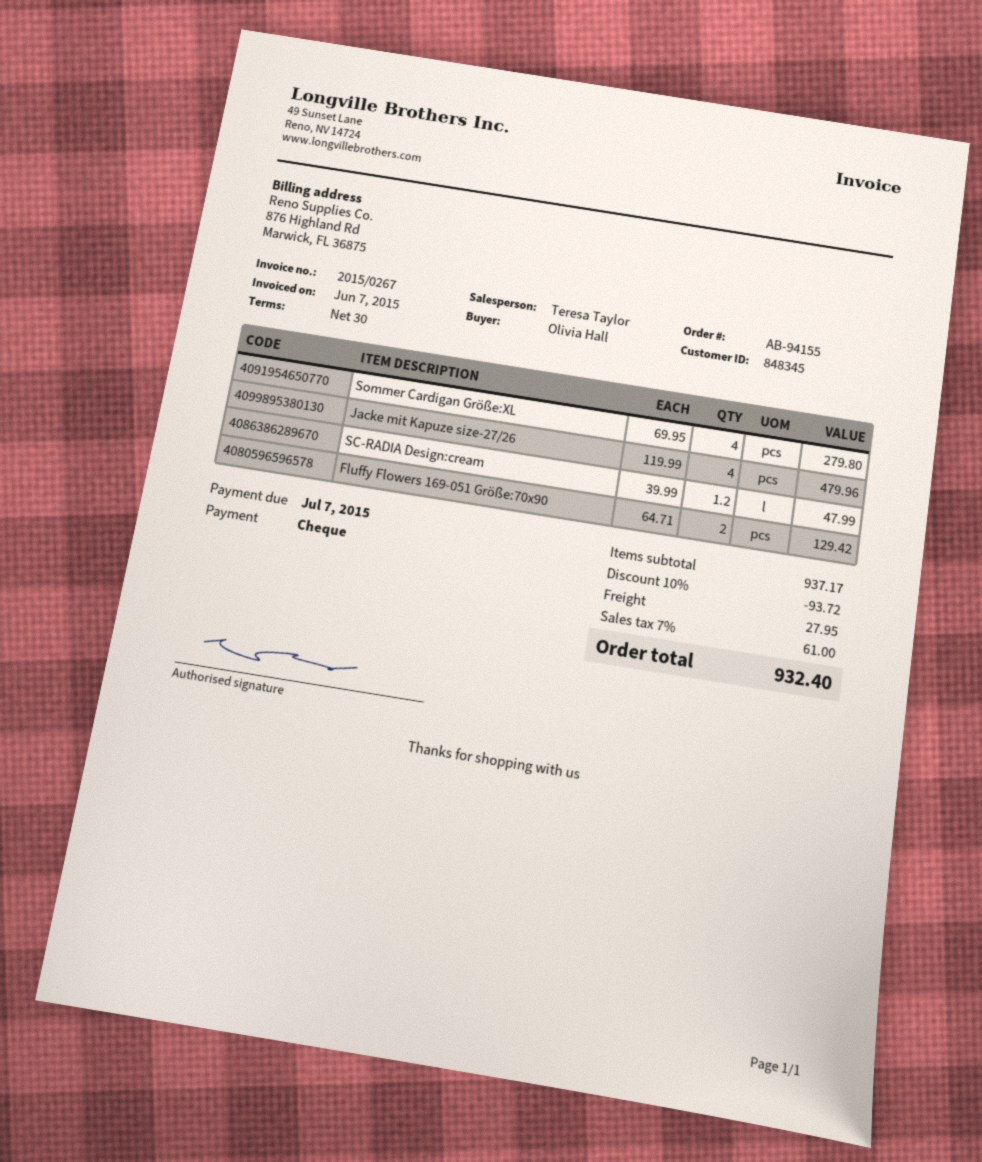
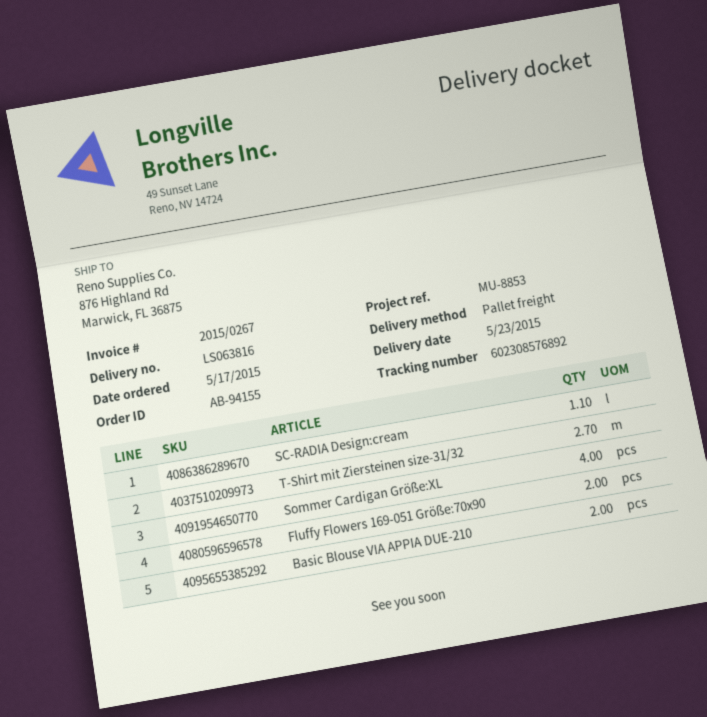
Jacke mit Kapuze size-27/26: 4 -> none
SC-RADIA Design:cream: 1.2 -> 1.1
T-Shirt mit Ziersteinen size-31/32: none -> 2.7
Basic Blouse VIA APPIA DUE-210: none -> 2

